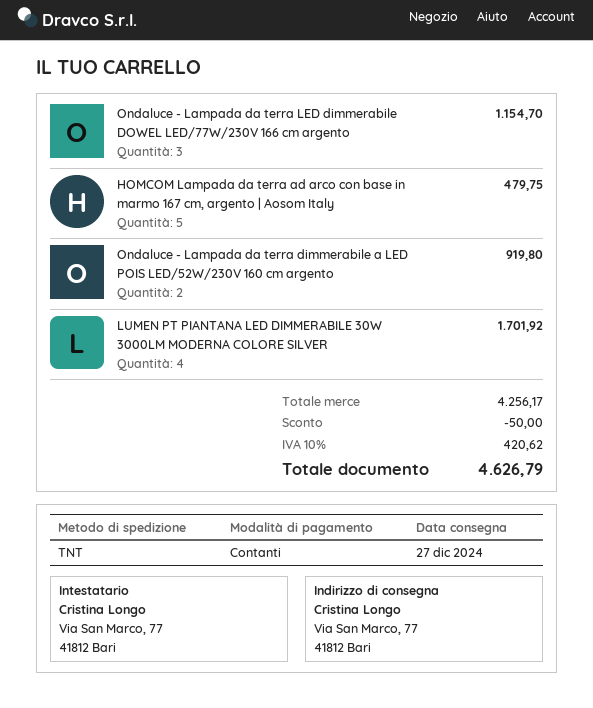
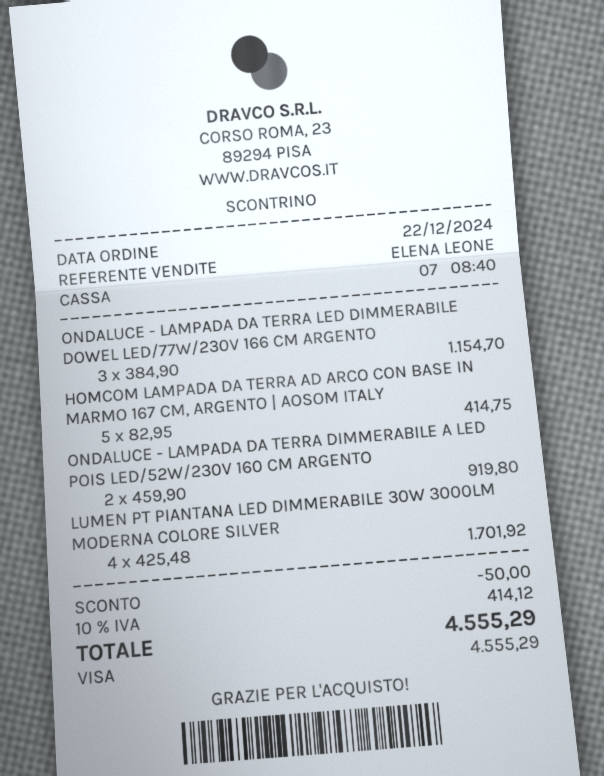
payment method: cash -> Visa
HOMCOM Lampada da terra ad arco con base in marmo 167 cm, argento | Aosom Italy: 5 for 479.75 -> 5 for 414.75
tax: 10% = 420.62 -> 10% = 414.12
total: 4626.79 -> 4555.29

